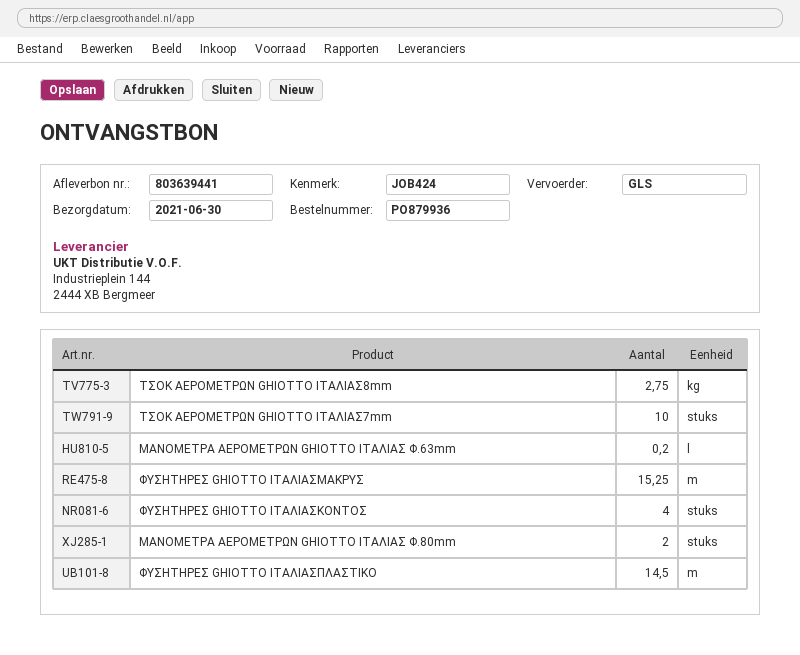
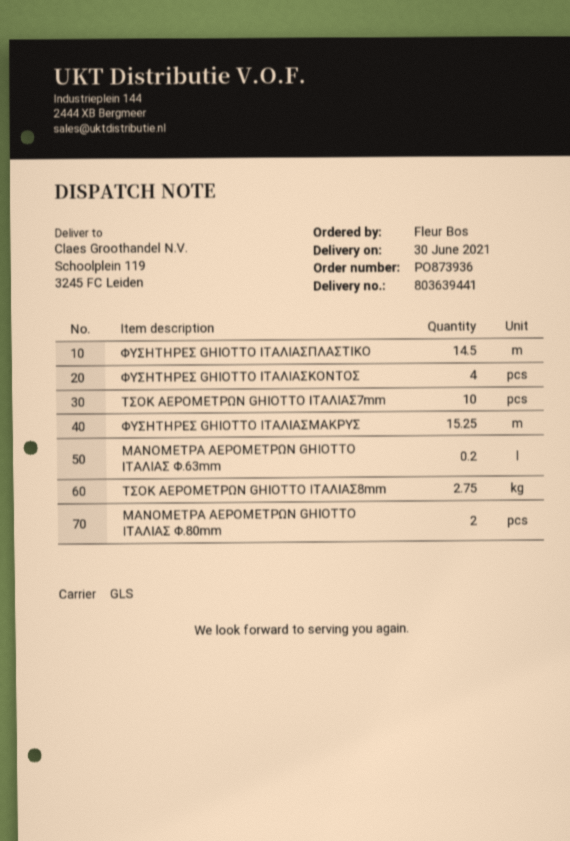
order number: PO879936 -> PO873936

